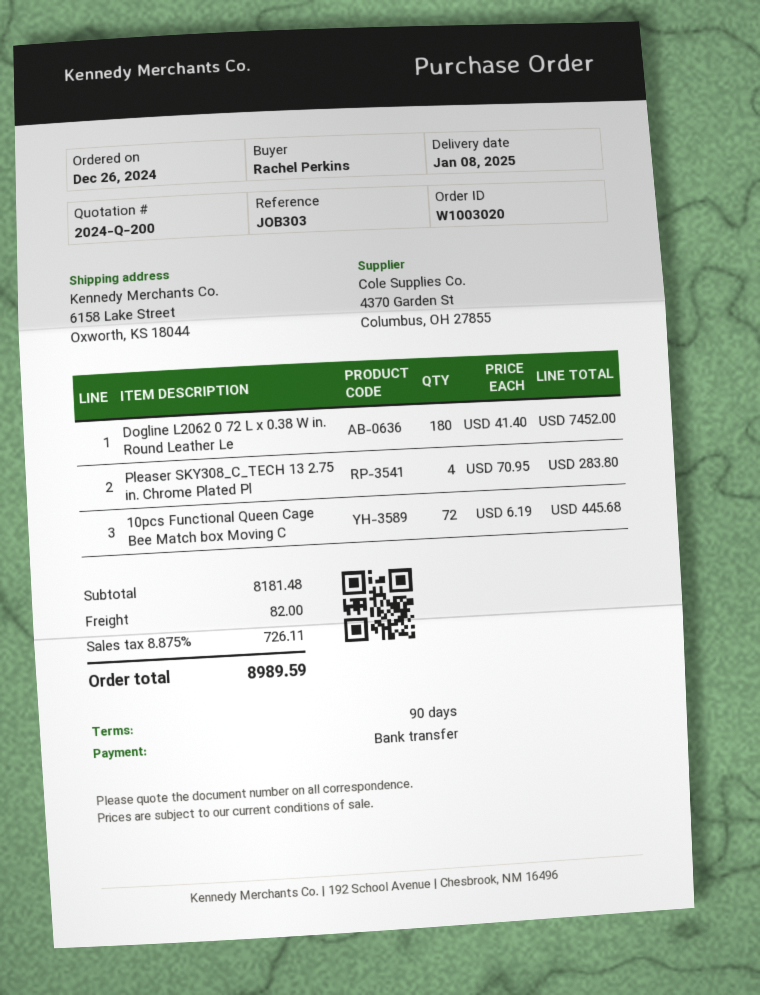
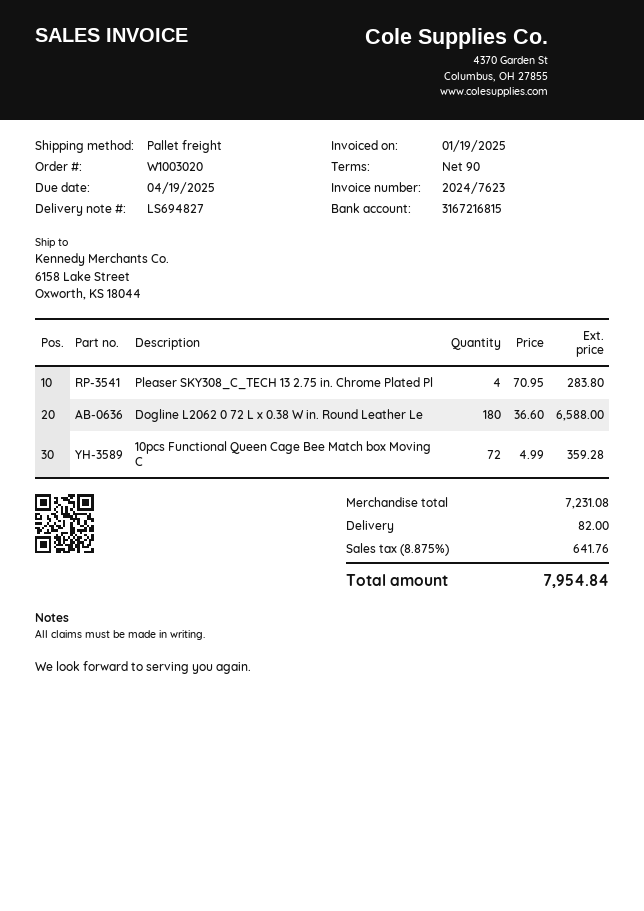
Dogline L2062 0 72 L x 0.38 W in. Round Leather Le: 180 x 41.40 = 7452.00 -> 180 x 36.60 = 6588.00
10pcs Functional Queen Cage Bee Match box Moving C: 72 x 6.19 = 445.68 -> 72 x 4.99 = 359.28
subtotal: 8181.48 -> 7231.08
tax: 8.875% = 726.11 -> 8.875% = 641.76
total: 8989.59 -> 7954.84

